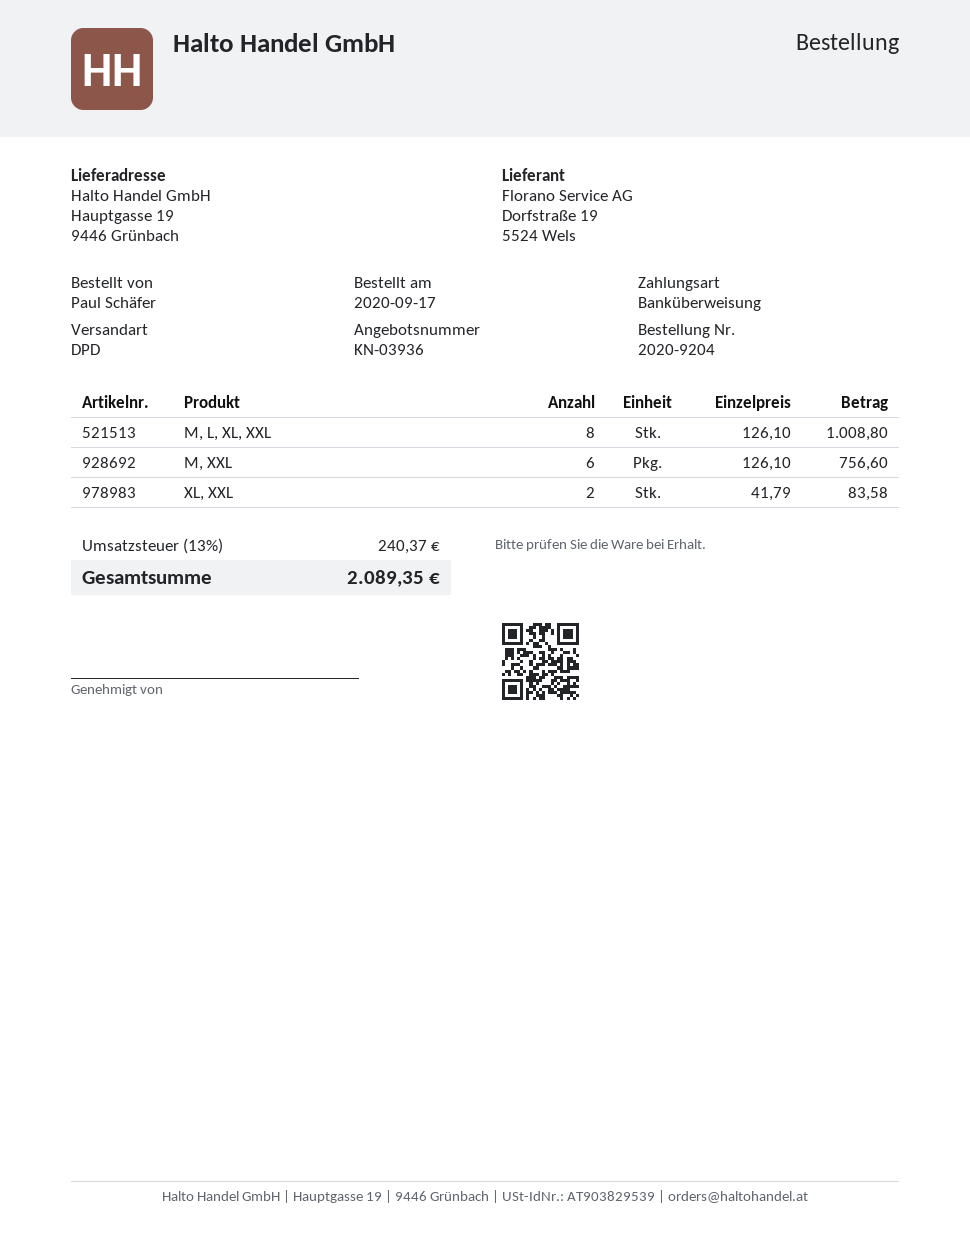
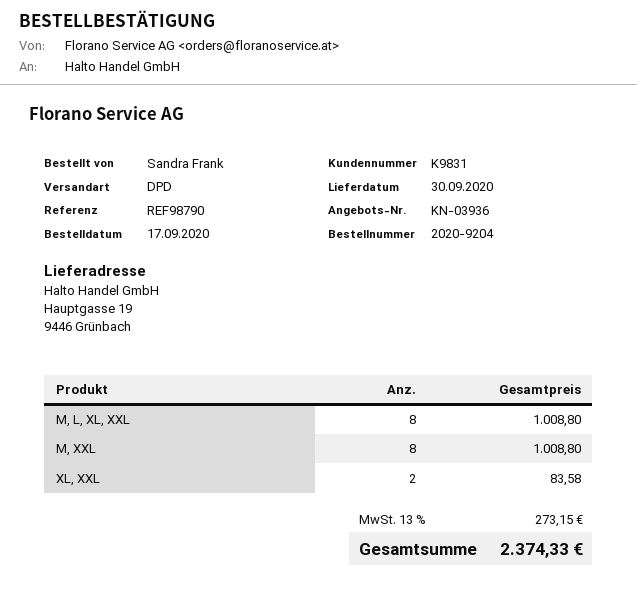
ordered by: Paul Schäfer -> Sandra Frank
M, XXL: 6 for 756.60 -> 8 for 1008.80
tax: 13% = 240.37 -> 13% = 273.15
total: 2089.35 -> 2374.33

